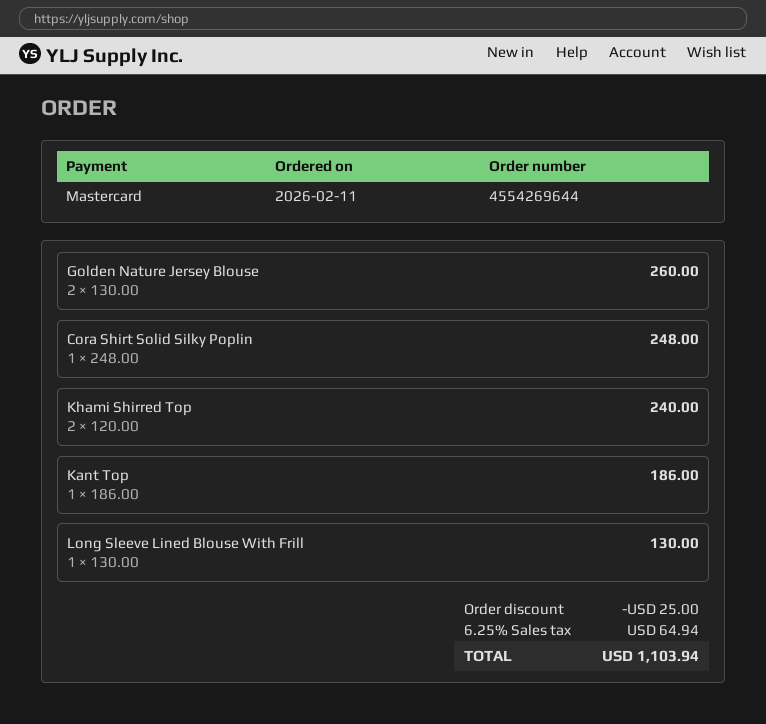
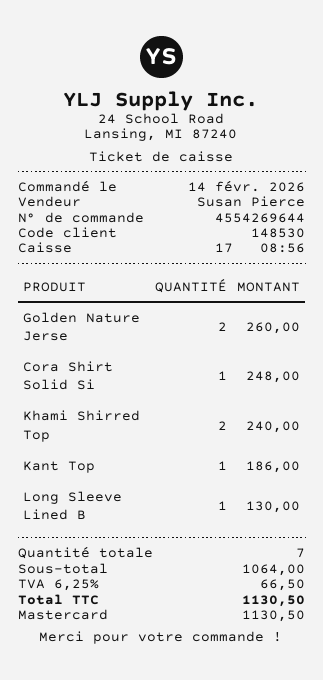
order date: 2026-02-11 -> 2026-02-14
discount: 25.00 -> none
tax: 6.25% = 64.94 -> 6.25% = 66.50
total: 1103.94 -> 1130.50

